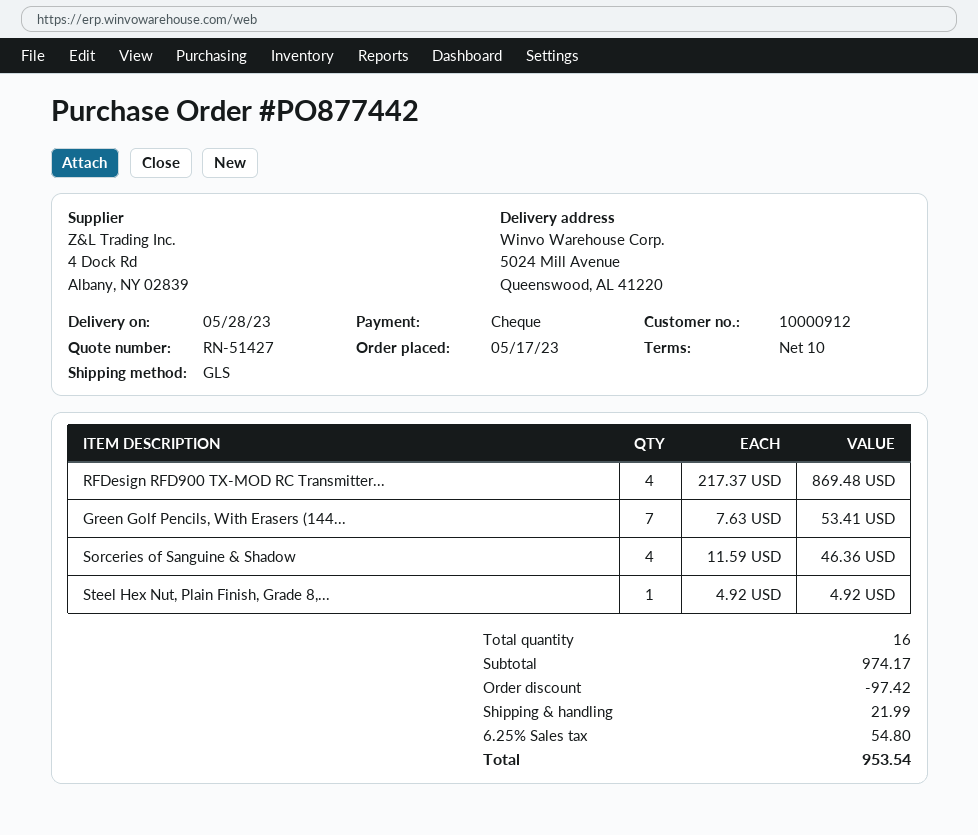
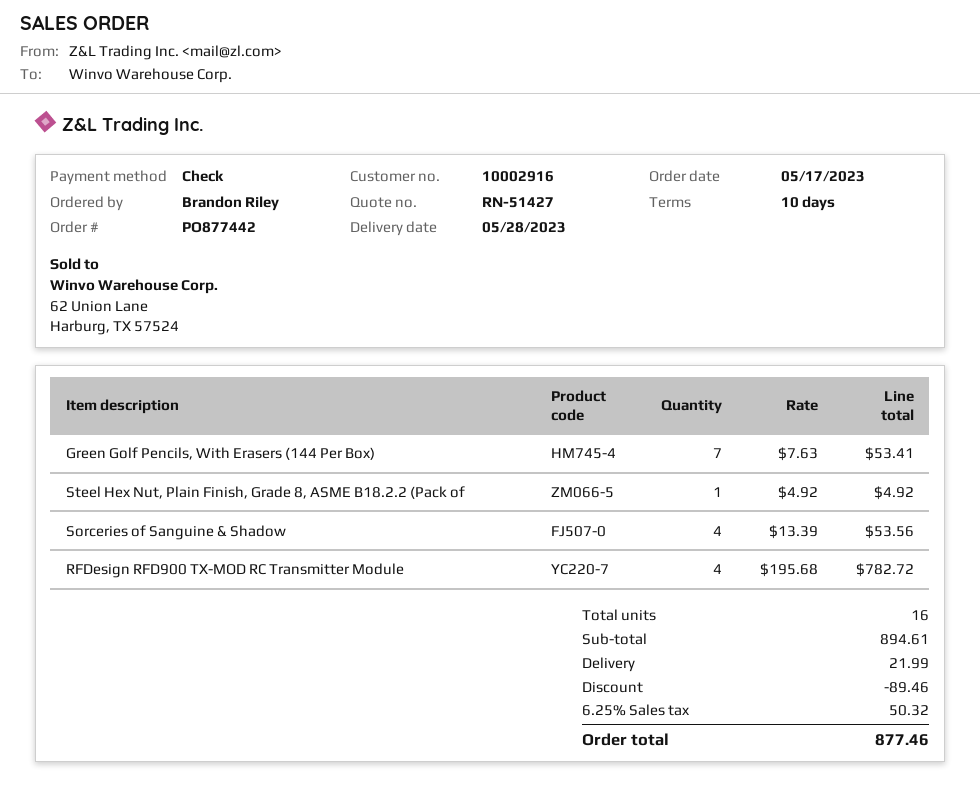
customer number: 10000912 -> 10002916
RFDesign RFD900 TX-MOD RC Transmitter...: 4 x 217.37 = 869.48 -> 4 x 195.68 = 782.72
Sorceries of Sanguine & Shadow: 4 x 11.59 = 46.36 -> 4 x 13.39 = 53.56
subtotal: 974.17 -> 894.61
discount: 97.42 -> 89.46
tax: 6.25% = 54.80 -> 6.25% = 50.32
total: 953.54 -> 877.46

